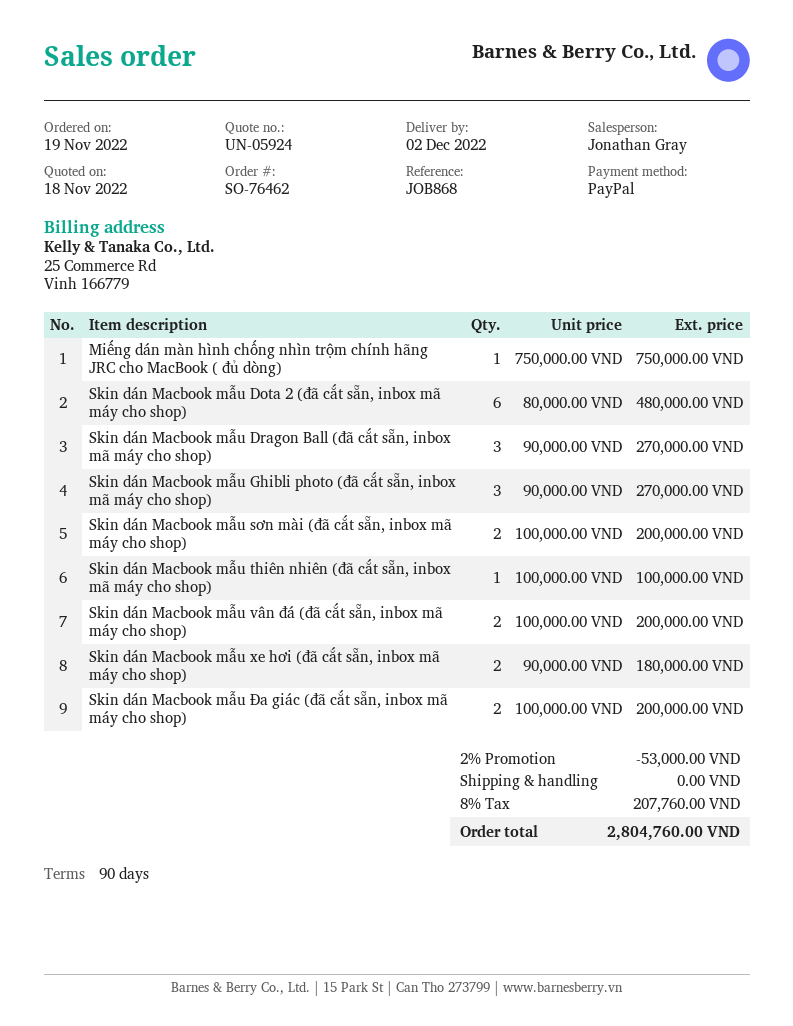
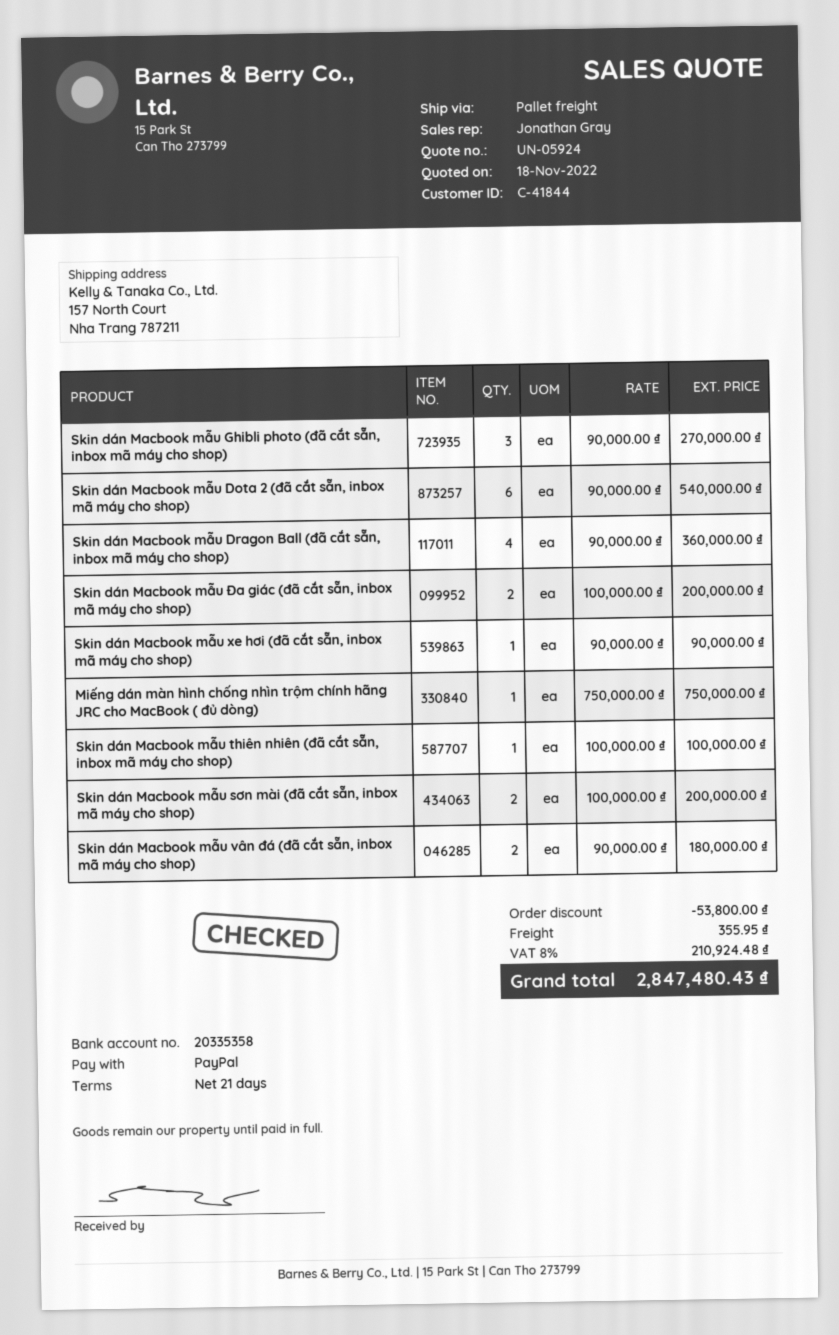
payment terms: 90 days -> 21 days
Skin dán Macbook mẫu Dota 2 (đã cắt sẵn, inbox mã máy cho shop): 6 x 80000.00 = 480000.00 -> 6 x 90000.00 = 540000.00
Skin dán Macbook mẫu Dragon Ball (đã cắt sẵn, inbox mã máy cho shop): 3 x 90000.00 = 270000.00 -> 4 x 90000.00 = 360000.00
Skin dán Macbook mẫu vân đá (đã cắt sẵn, inbox mã máy cho shop): 2 x 100000.00 = 200000.00 -> 2 x 90000.00 = 180000.00
Skin dán Macbook mẫu xe hơi (đã cắt sẵn, inbox mã máy cho shop): 2 x 90000.00 = 180000.00 -> 1 x 90000.00 = 90000.00
discount: 53000.00 -> 53800.00
shipping: 0.00 -> 355.95
tax: 8% = 207760.00 -> 8% = 210924.48
total: 2804760.00 -> 2847480.43

